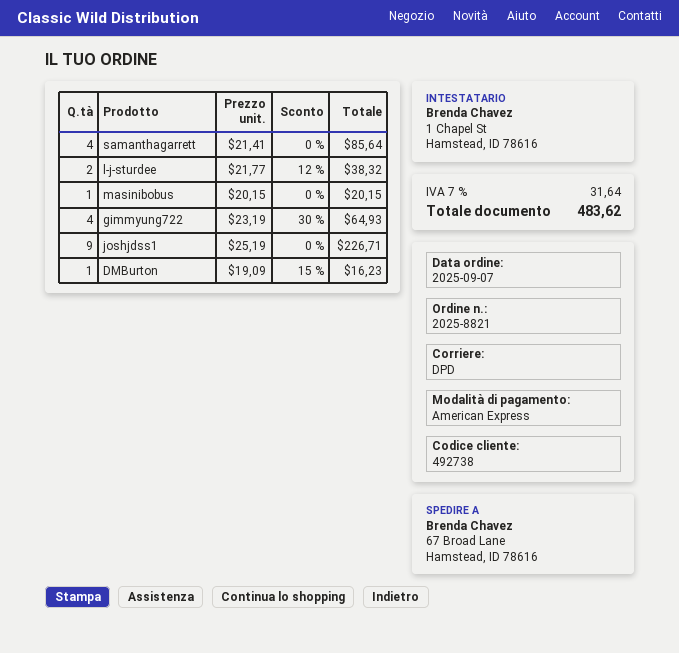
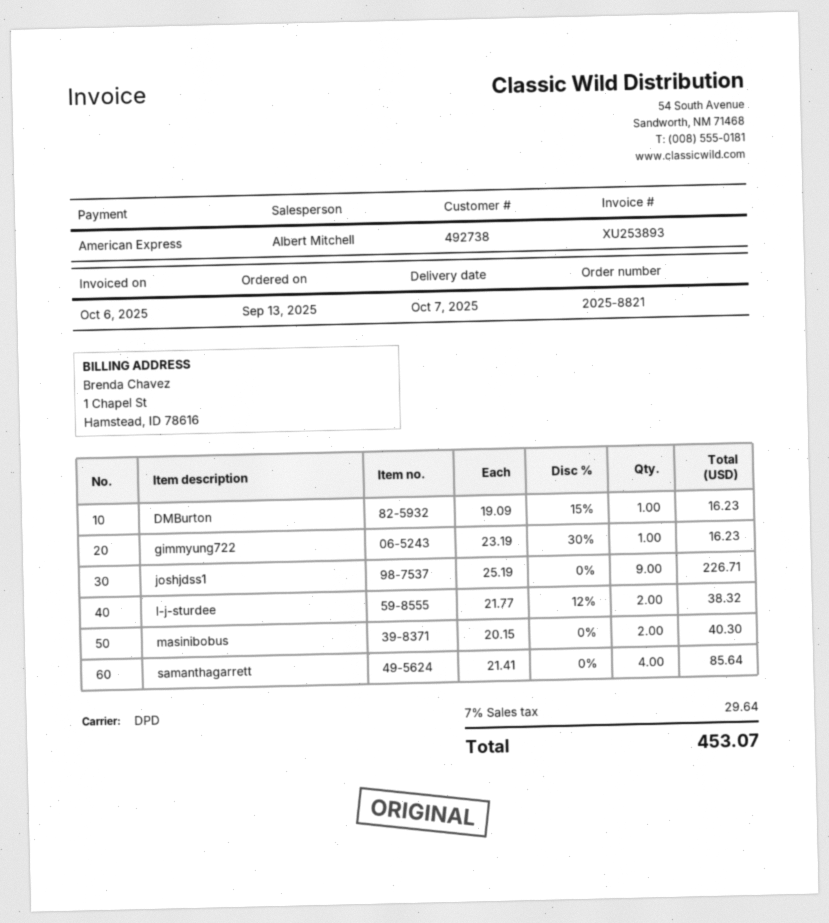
order date: 2025-09-07 -> 2025-09-13
masinibobus: 1 x 20.15 = 20.15 -> 2 x 20.15 = 40.30
gimmyung722: 4 x 23.19 - 30% = 64.93 -> 1 x 23.19 - 30% = 16.23
tax: 7% = 31.64 -> 7% = 29.64
total: 483.62 -> 453.07

